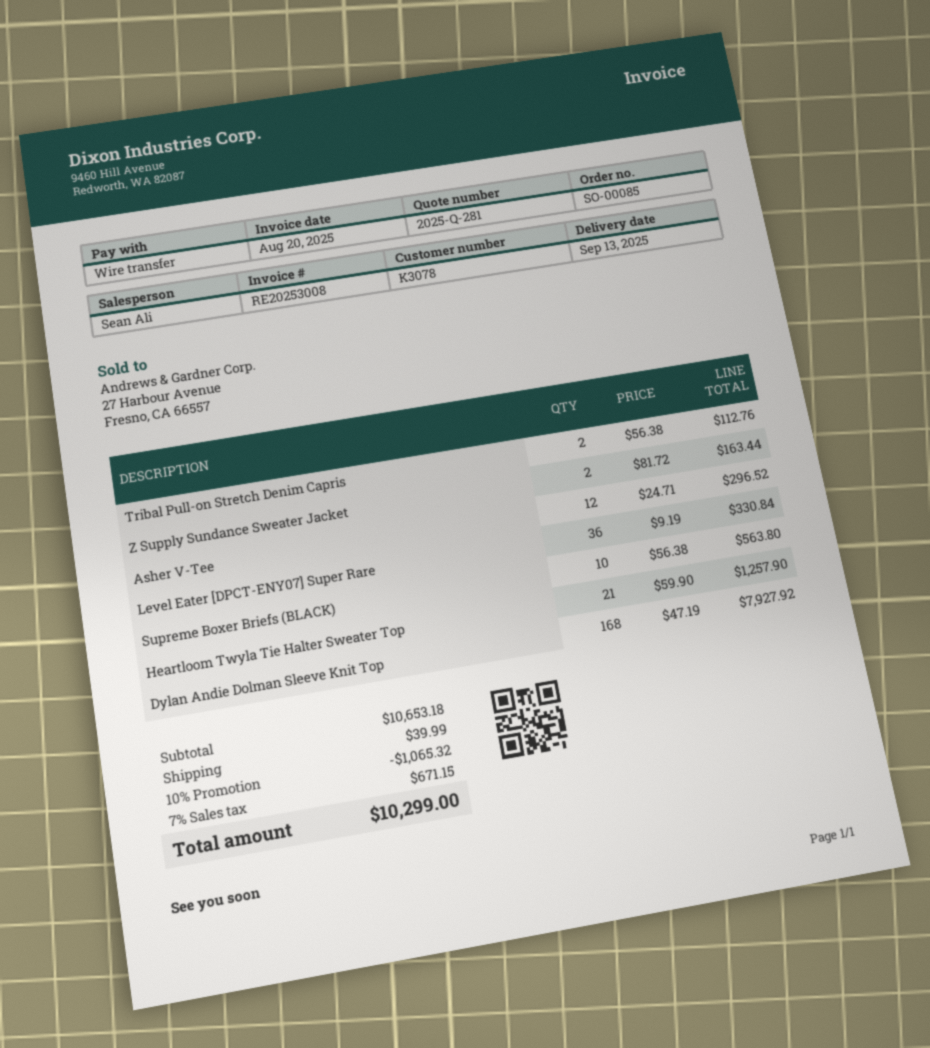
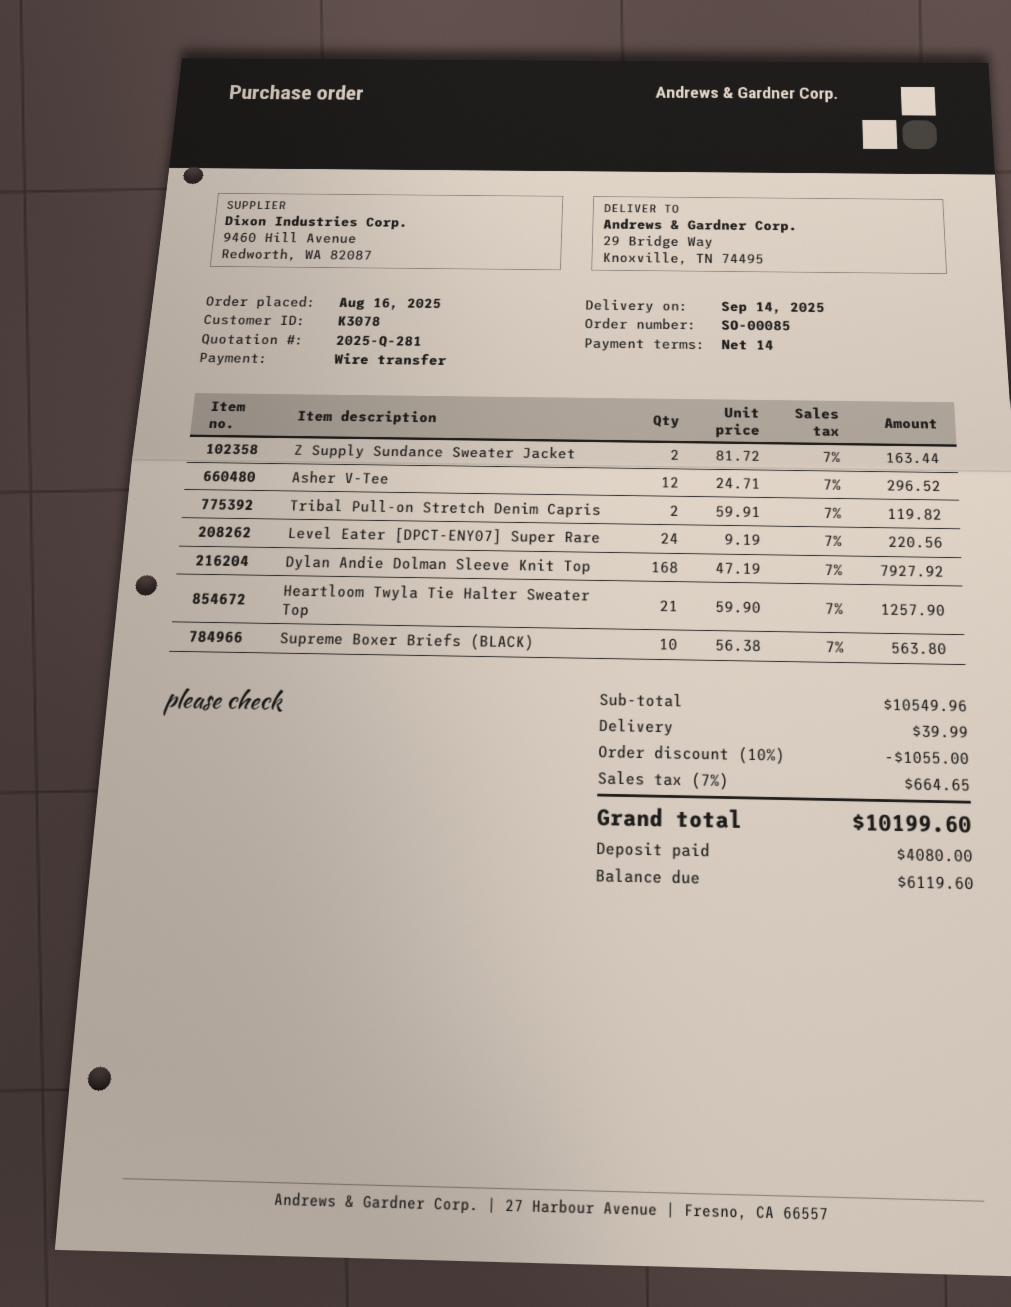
delivery date: 2025-09-13 -> 2025-09-14
Tribal Pull-on Stretch Denim Capris: 2 x 56.38 = 112.76 -> 2 x 59.91 = 119.82
Level Eater [DPCT-ENY07] Super Rare: 36 x 9.19 = 330.84 -> 24 x 9.19 = 220.56
subtotal: 10653.18 -> 10549.96
discount: 10% = 1065.32 -> 10% = 1055.00
tax: 7% = 671.15 -> 7% = 664.65
total: 10299.00 -> 10199.60

